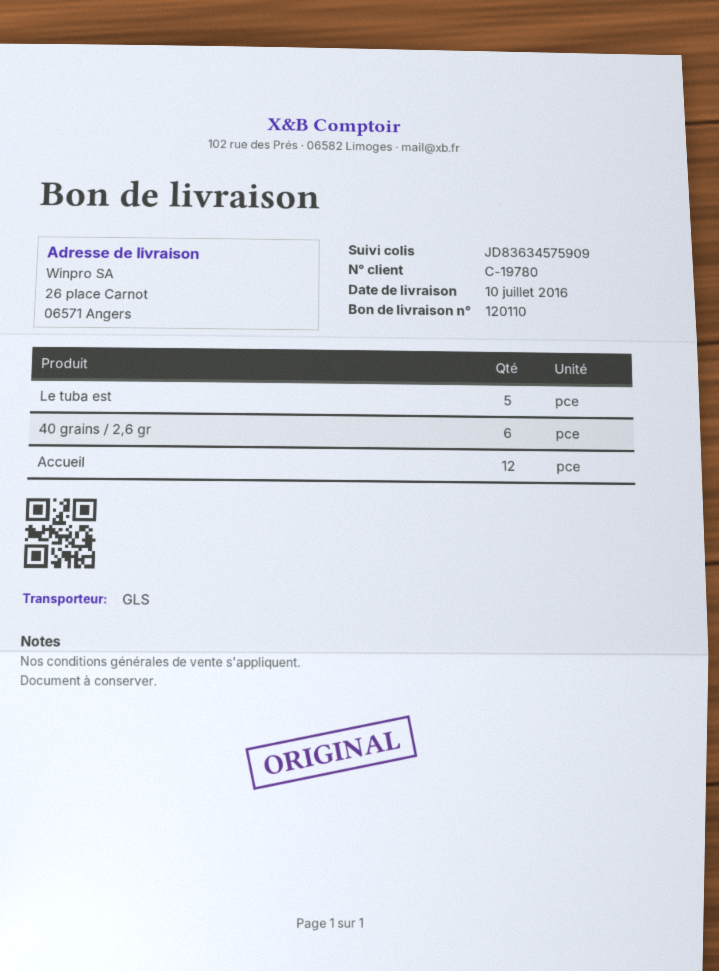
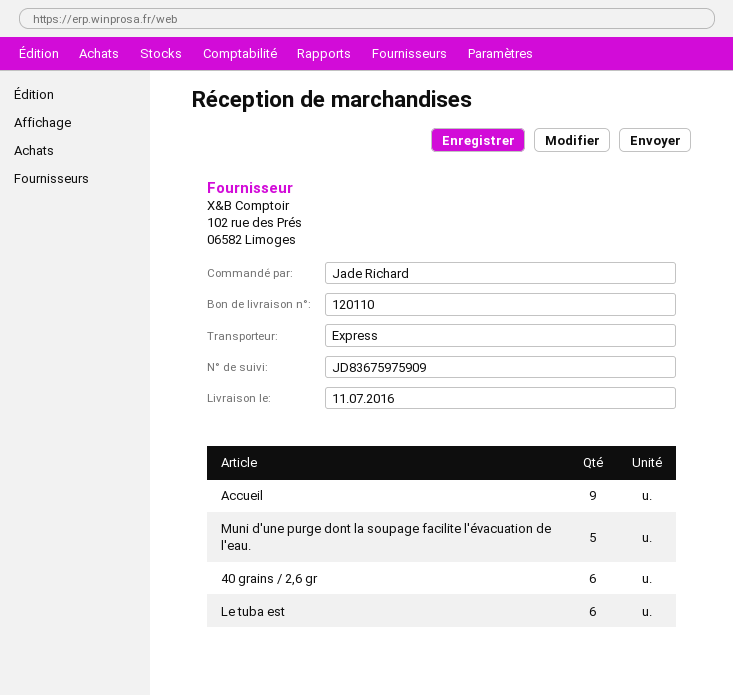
delivery date: 2016-07-10 -> 2016-07-11
shipping method: GLS -> express
tracking number: JD83634575909 -> JD83675975909
Le tuba est: 5 -> 6
Accueil: 12 -> 9
Muni d'une purge dont la soupage facilite l'évacuation de l'eau.: none -> 5

